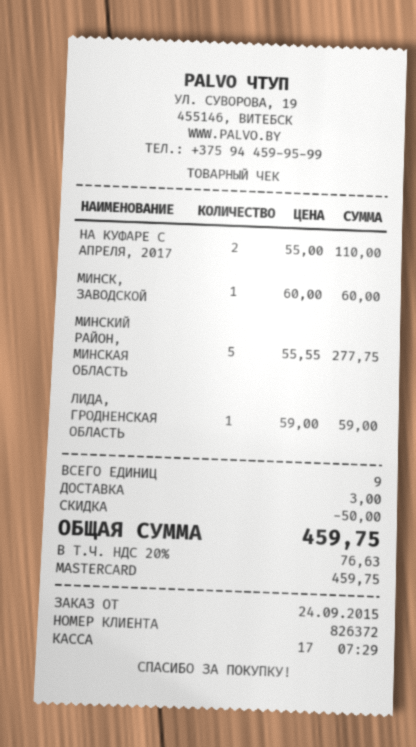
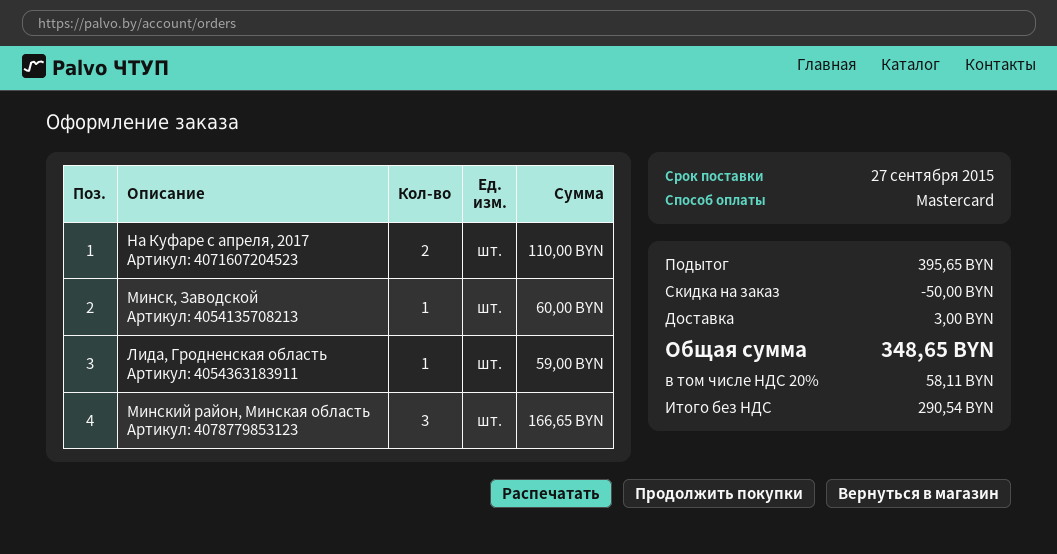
МИНСКИЙ РАЙОН, МИНСКАЯ ОБЛАСТЬ: 5 for 277.75 -> 3 for 166.65
tax: 20% = 76.63 -> 20% = 58.11
total: 459.75 -> 348.65

